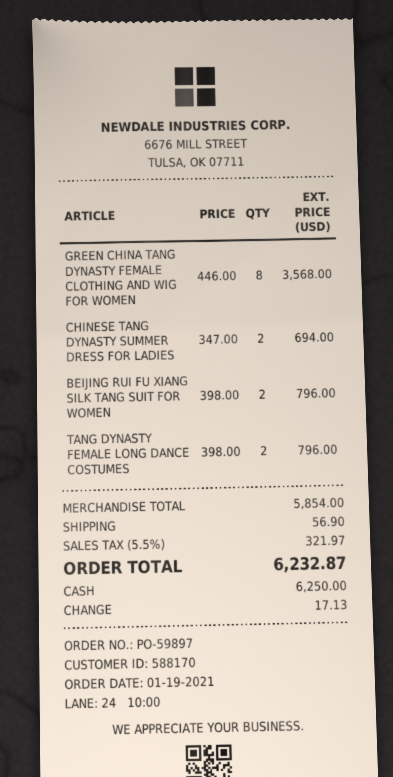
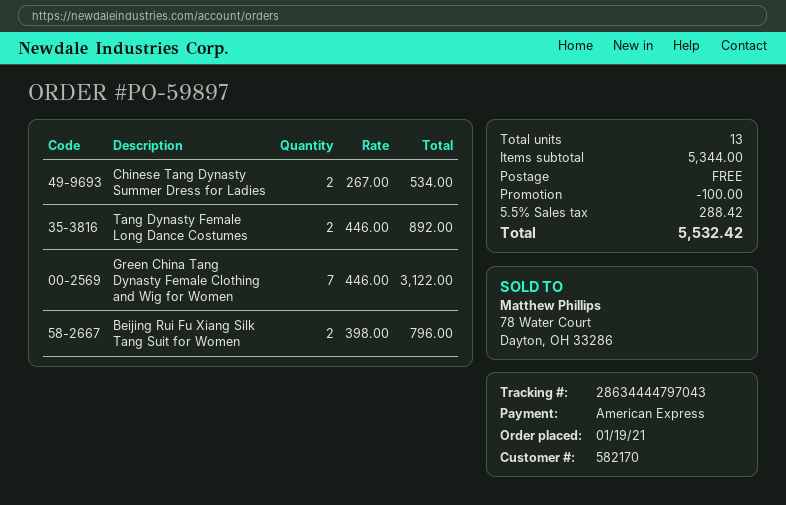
customer number: 588170 -> 582170
payment method: cash -> American Express
GREEN CHINA TANG DYNASTY FEMALE CLOTHING AND WIG FOR WOMEN: 8 x 446.00 = 3568.00 -> 7 x 446.00 = 3122.00
CHINESE TANG DYNASTY SUMMER DRESS FOR LADIES: 2 x 347.00 = 694.00 -> 2 x 267.00 = 534.00
TANG DYNASTY FEMALE LONG DANCE COSTUMES: 2 x 398.00 = 796.00 -> 2 x 446.00 = 892.00
subtotal: 5854.00 -> 5344.00
discount: none -> 100.00
shipping: 56.90 -> 0.00
tax: 5.5% = 321.97 -> 5.5% = 288.42
total: 6232.87 -> 5532.42

